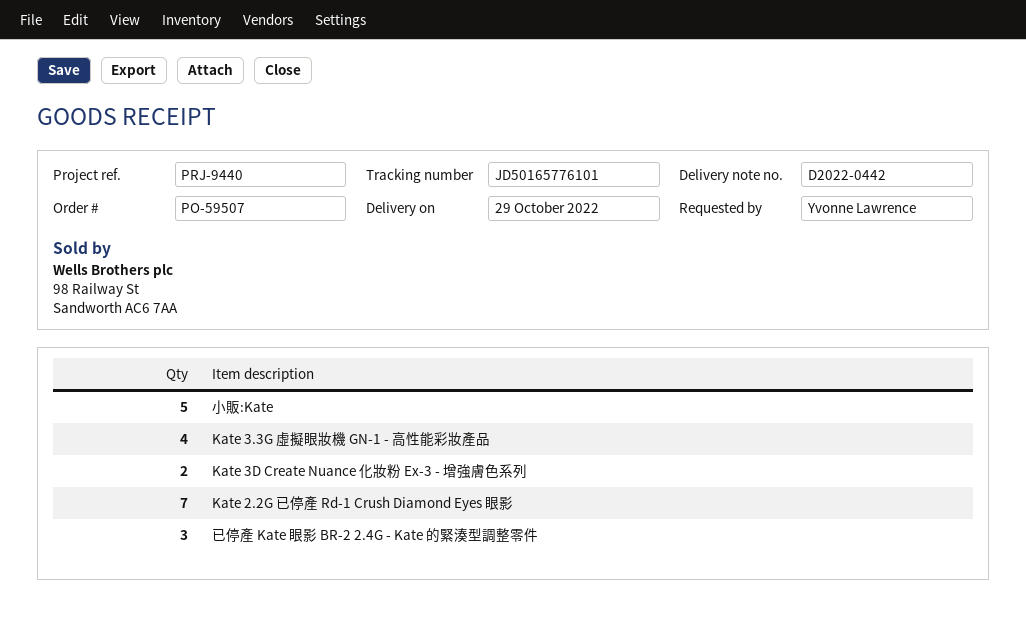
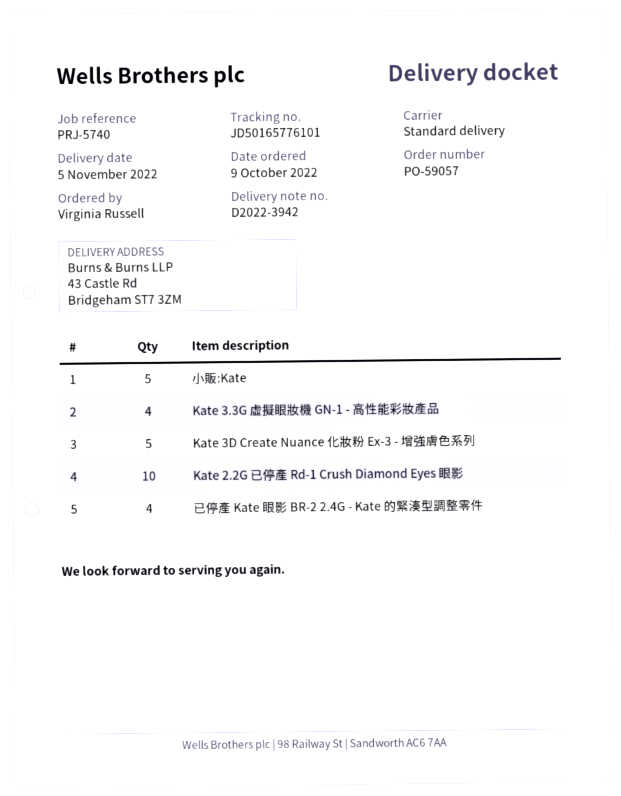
order number: PO-59507 -> PO-59057
delivery note number: D2022-0442 -> D2022-3942
delivery date: 2022-10-29 -> 2022-11-05
reference: PRJ-9440 -> PRJ-5740
ordered by: Yvonne Lawrence -> Virginia Russell
Kate 3D Create Nuance 化妝粉 Ex-3 - 增強膚色系列: 2 -> 5
Kate 2.2G 已停產 Rd-1 Crush Diamond Eyes 眼影: 7 -> 10
已停產 Kate 眼影 BR-2 2.4G - Kate 的緊湊型調整零件: 3 -> 4

